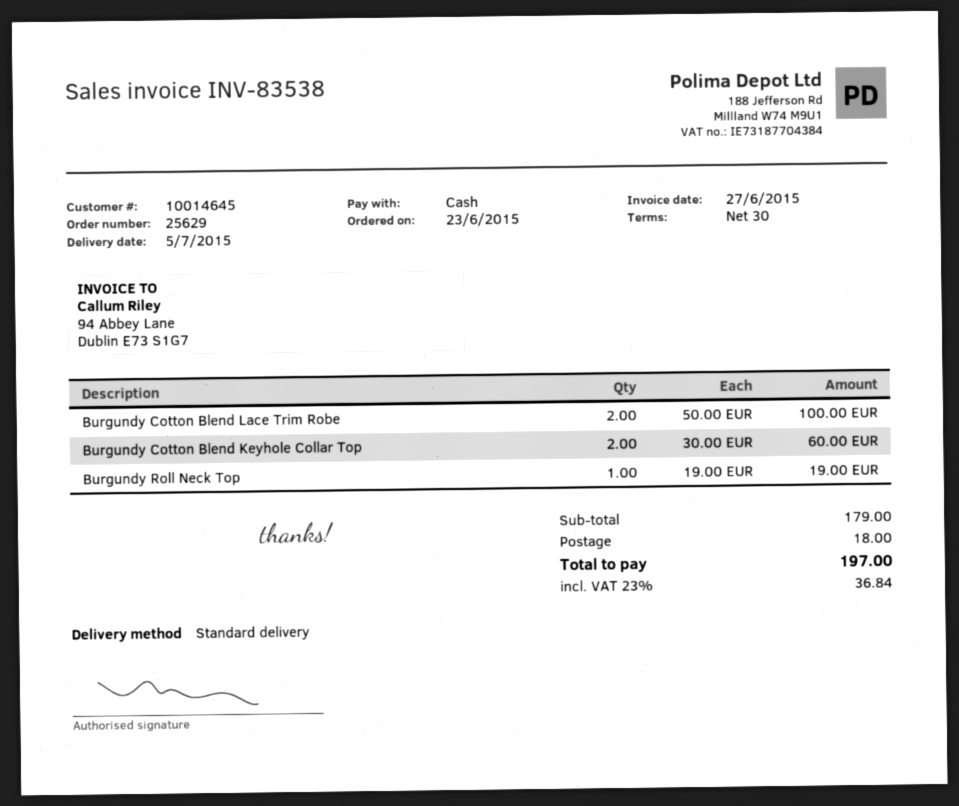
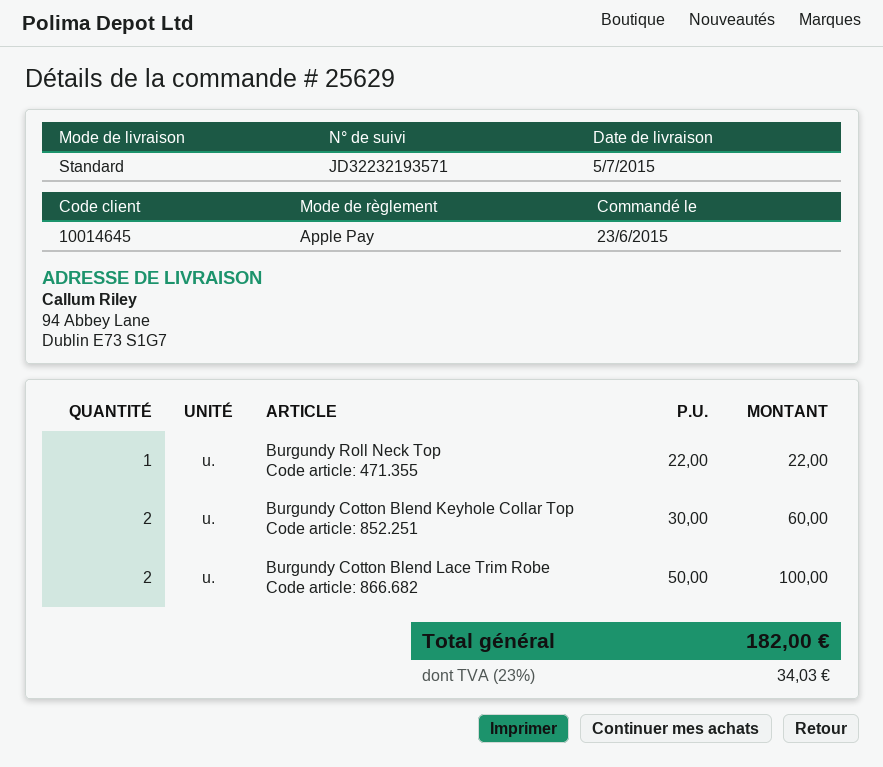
payment method: cash -> Apple Pay
Burgundy Roll Neck Top: 1 x 19.00 = 19.00 -> 1 x 22.00 = 22.00
shipping: 18.00 -> none
tax: 23% = 36.84 -> 23% = 34.03
total: 197.00 -> 182.00

